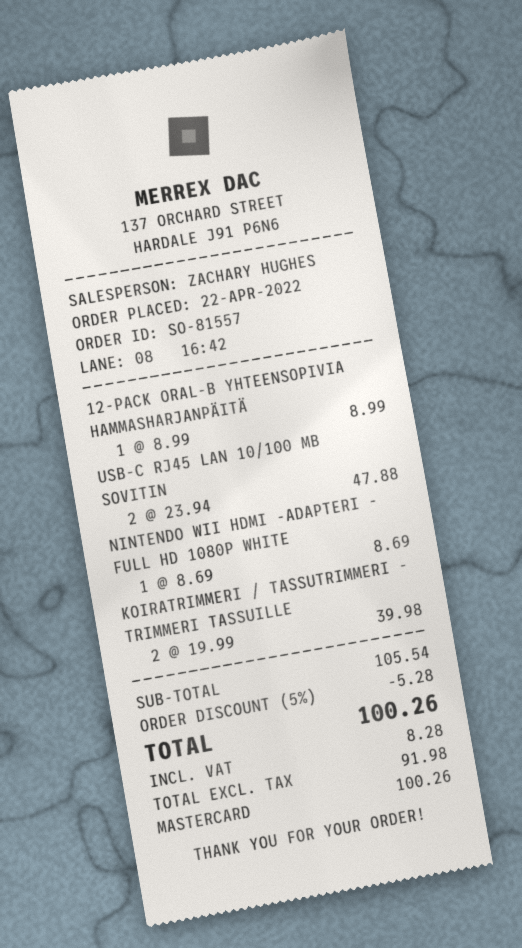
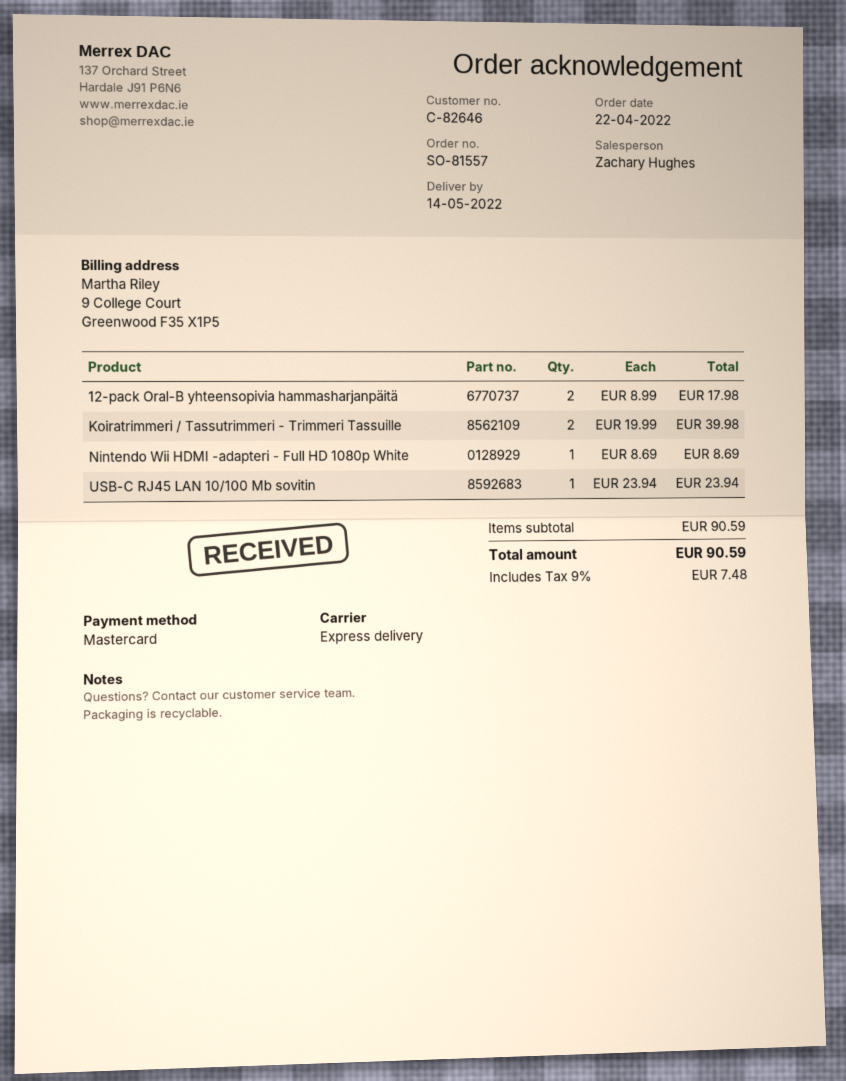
12-PACK ORAL-B YHTEENSOPIVIA HAMMASHARJANPÄITÄ: 1 x 8.99 = 8.99 -> 2 x 8.99 = 17.98
USB-C RJ45 LAN 10/100 MB SOVITIN: 2 x 23.94 = 47.88 -> 1 x 23.94 = 23.94
subtotal: 105.54 -> 90.59
discount: 5% = 5.28 -> none
tax: 8.28 -> 7.48
total: 100.26 -> 90.59

